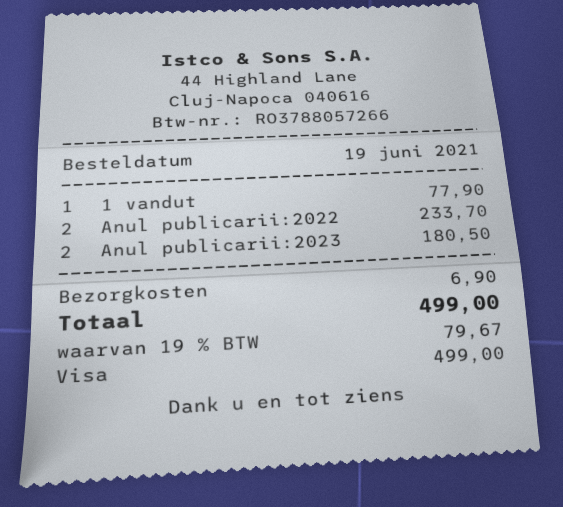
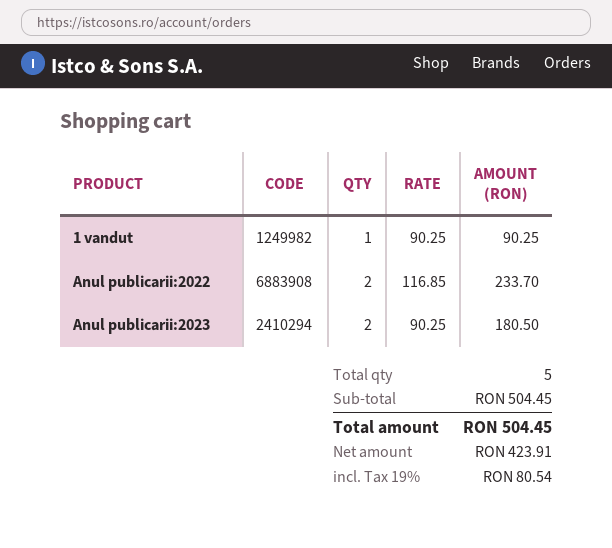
1 vandut: 1 for 77.90 -> 1 for 90.25
shipping: 6.90 -> none
tax: 19% = 79.67 -> 19% = 80.54
total: 499.00 -> 504.45

